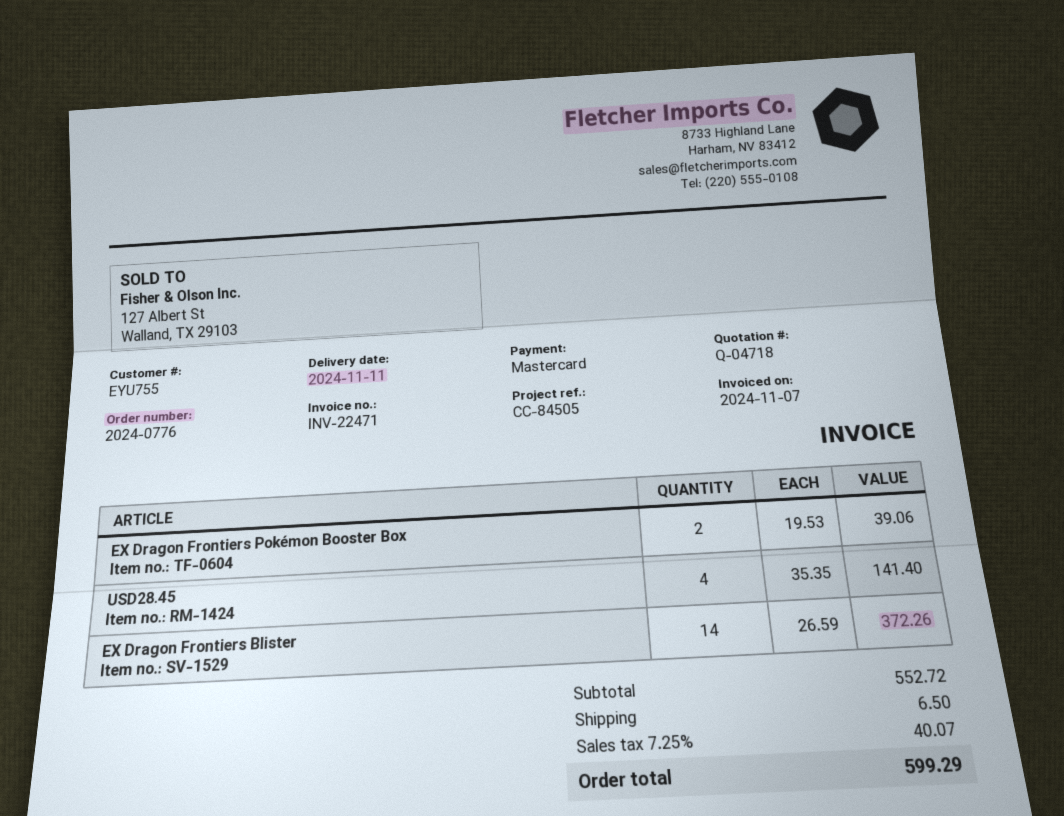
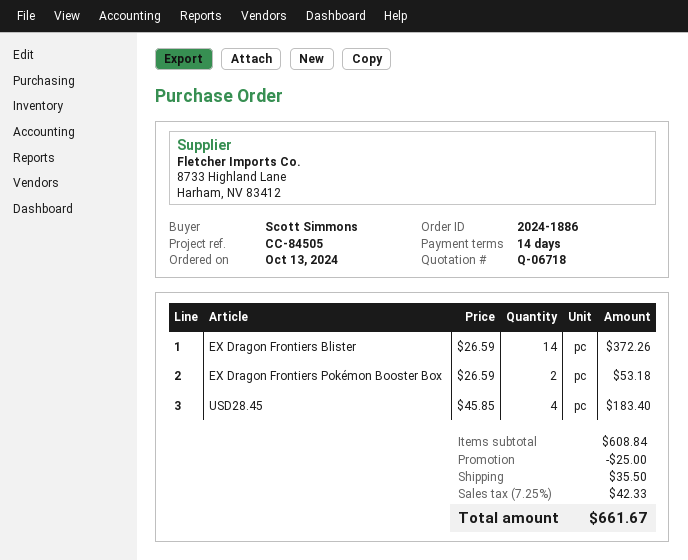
quote number: Q-04718 -> Q-06718
order number: 2024-0776 -> 2024-1886
EX Dragon Frontiers Pokémon Booster Box: 2 x 19.53 = 39.06 -> 2 x 26.59 = 53.18
USD28.45: 4 x 35.35 = 141.40 -> 4 x 45.85 = 183.40
subtotal: 552.72 -> 608.84
discount: none -> 25.00
shipping: 6.50 -> 35.50
tax: 7.25% = 40.07 -> 7.25% = 42.33
total: 599.29 -> 661.67

